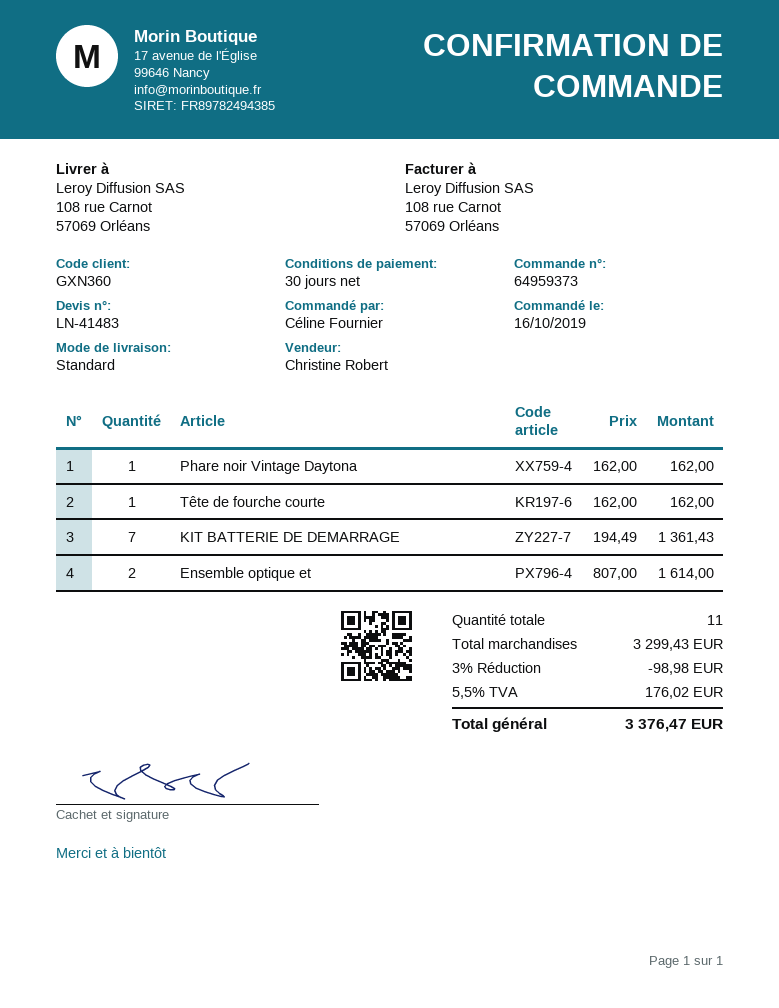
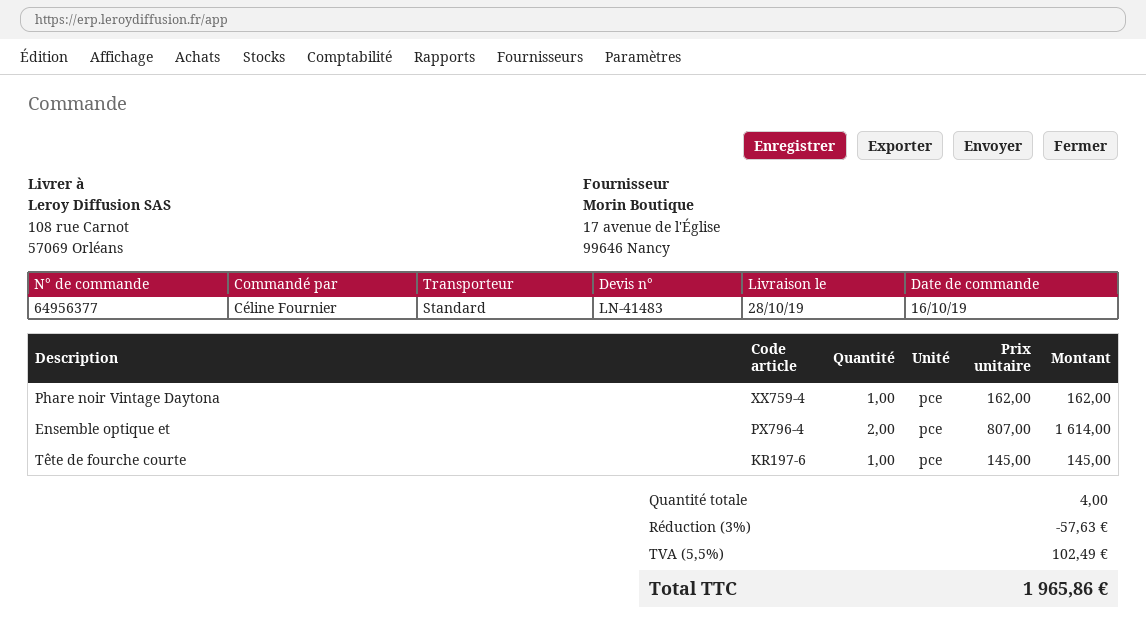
order number: 64959373 -> 64956377
Tête de fourche courte: 1 x 162.00 = 162.00 -> 1 x 145.00 = 145.00
KIT BATTERIE DE DEMARRAGE: 7 x 194.49 = 1361.43 -> none
total quantity: 11 -> 4
discount: 3% = 98.98 -> 3% = 57.63
tax: 5.5% = 176.02 -> 5.5% = 102.49
total: 3376.47 -> 1965.86

